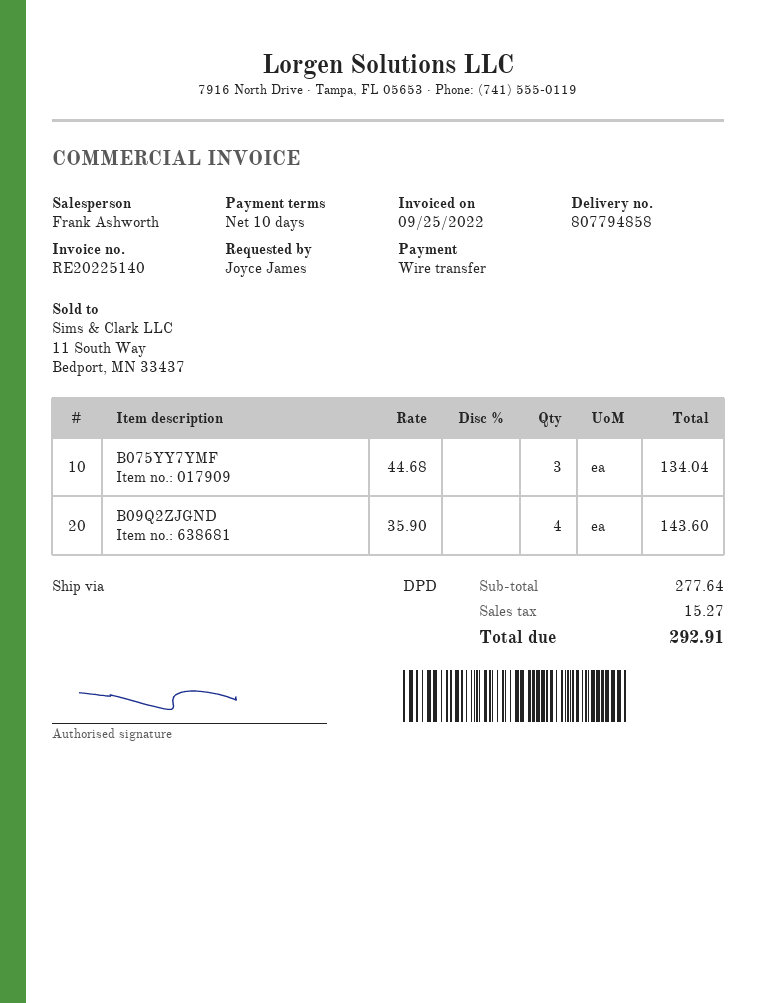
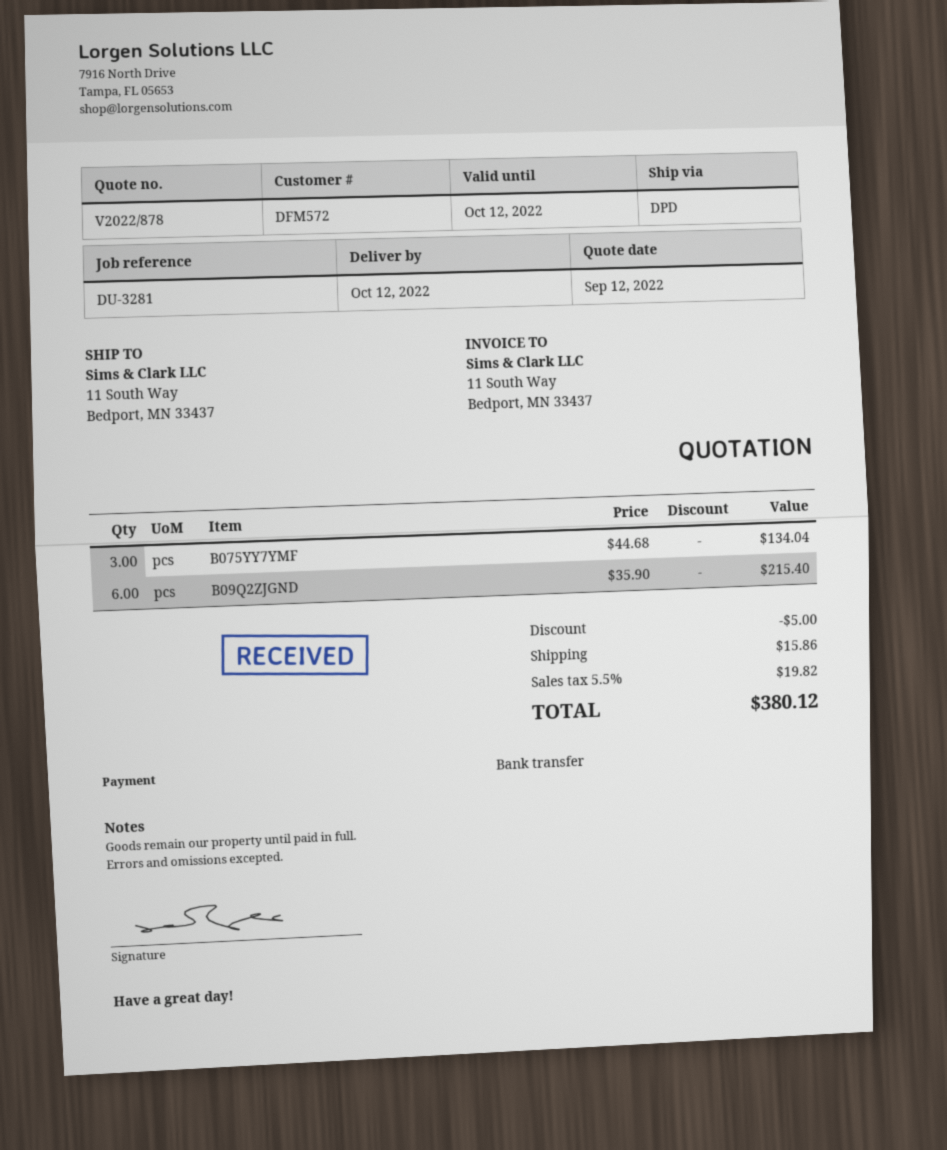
B09Q2ZJGND: 4 x 35.90 = 143.60 -> 6 x 35.90 = 215.40
discount: none -> 5.00
shipping: none -> 15.86
tax: 15.27 -> 19.82
total: 292.91 -> 380.12

